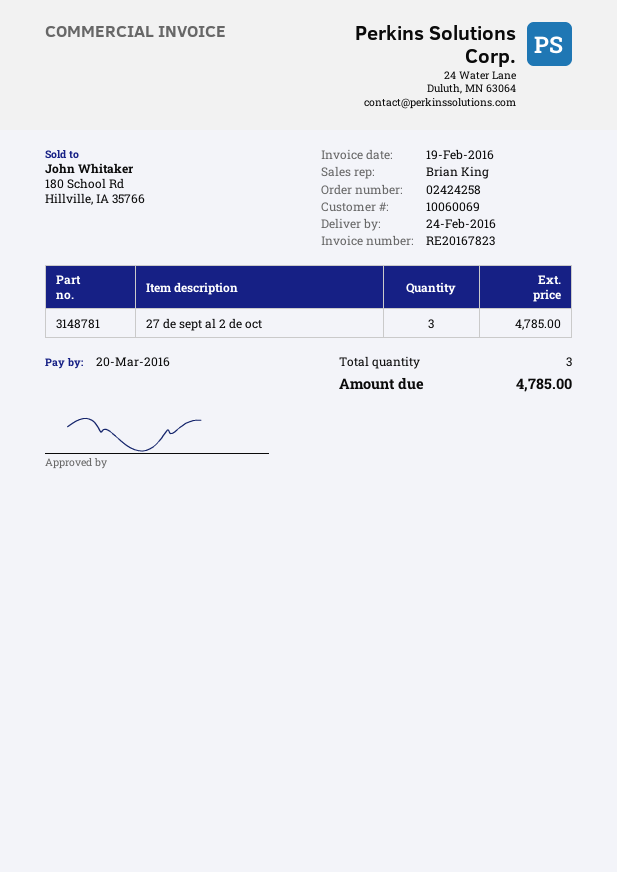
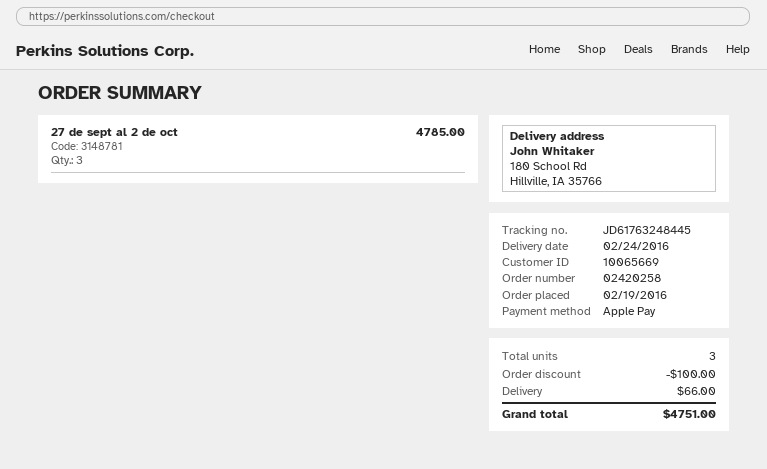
order number: 02424258 -> 02420258
customer number: 10060069 -> 10065669
discount: none -> 100.00
shipping: none -> 66.00
total: 4785.00 -> 4751.00

